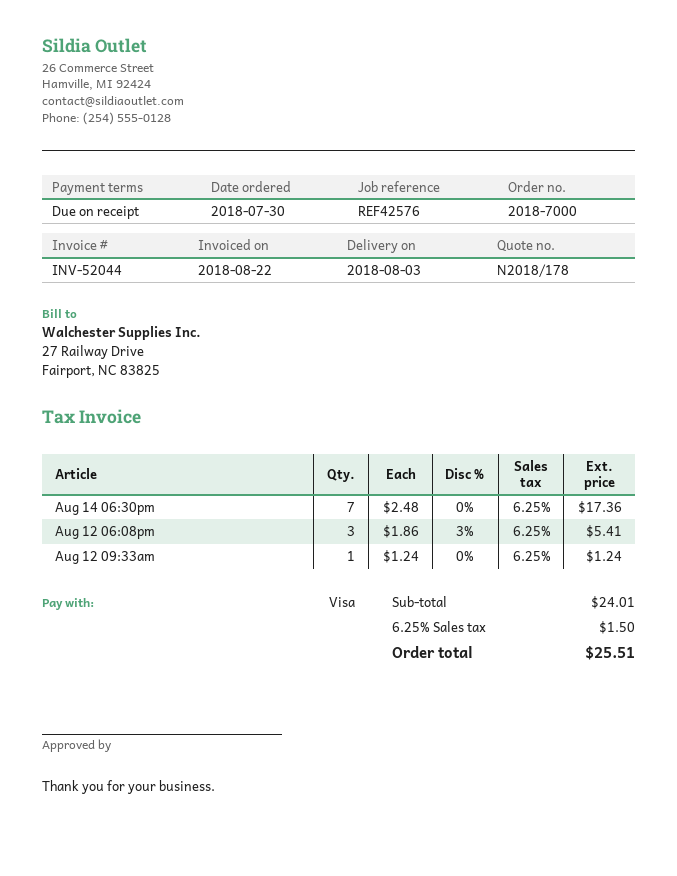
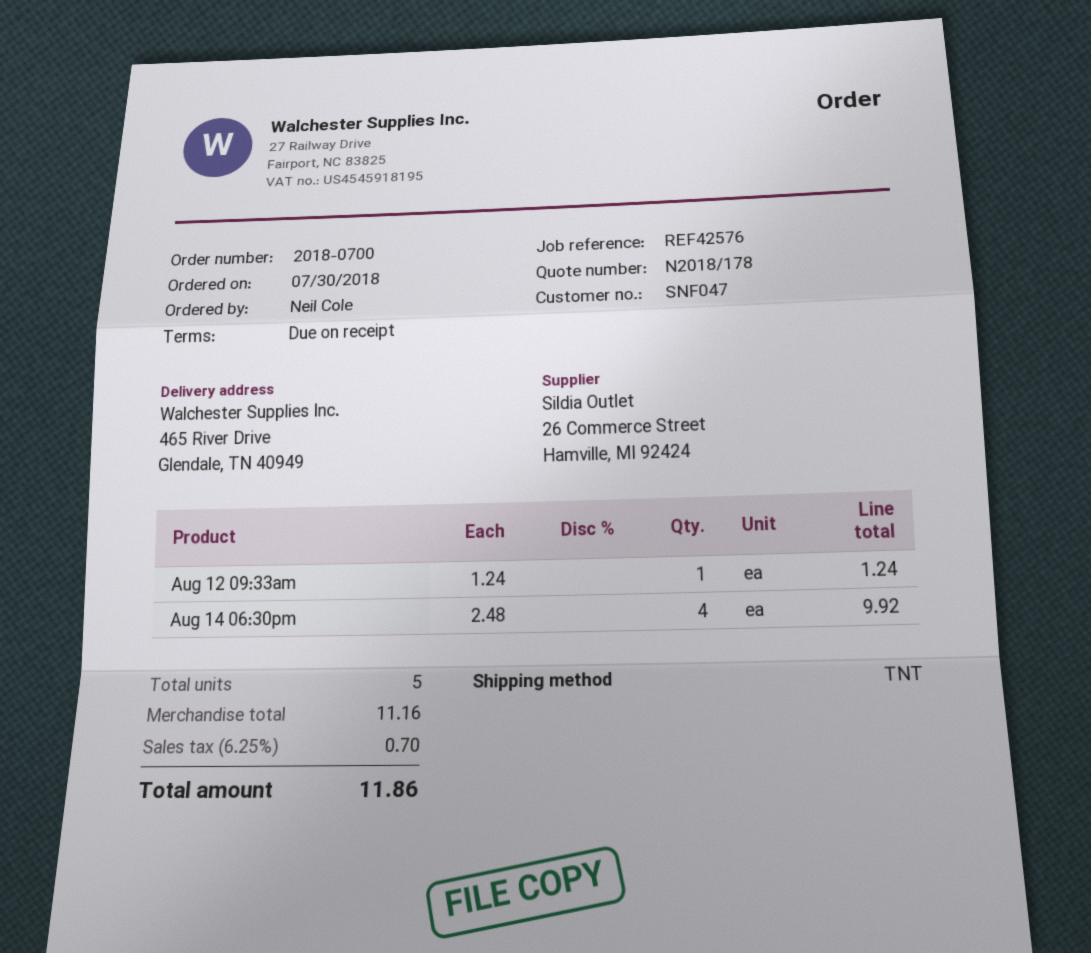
order number: 2018-7000 -> 2018-0700
Aug 14 06:30pm: 7 x 2.48 = 17.36 -> 4 x 2.48 = 9.92
Aug 12 06:08pm: 3 x 1.86 - 3% = 5.41 -> none
subtotal: 24.01 -> 11.16
tax: 6.25% = 1.50 -> 6.25% = 0.70
total: 25.51 -> 11.86

